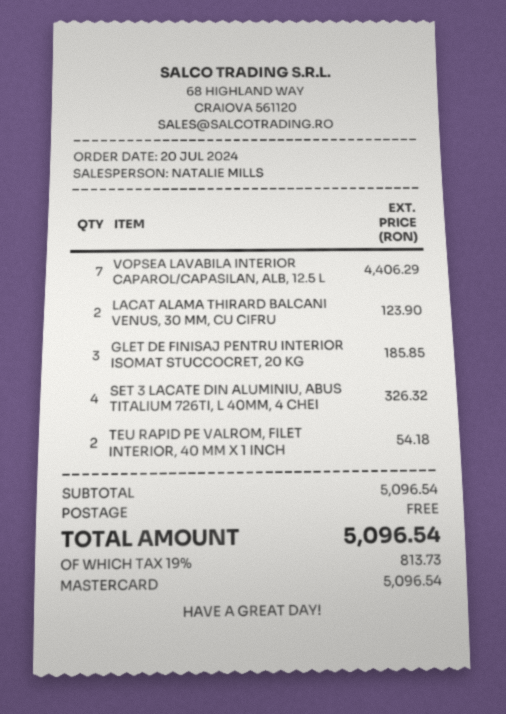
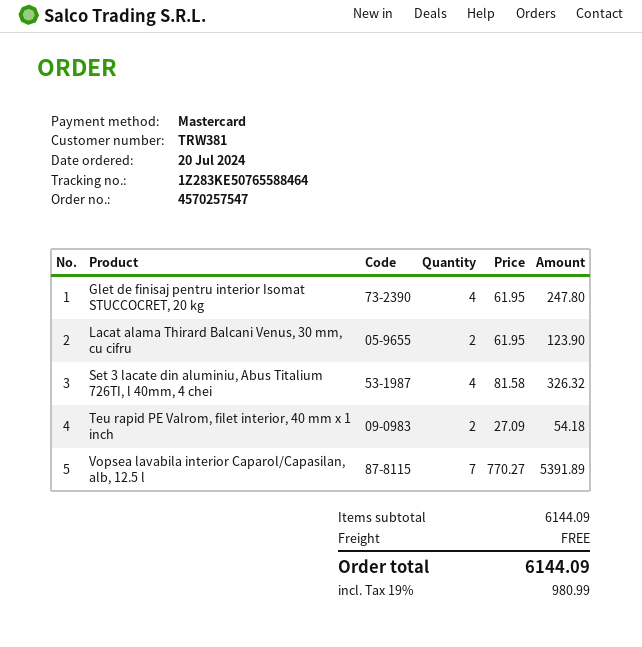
VOPSEA LAVABILA INTERIOR CAPAROL/CAPASILAN, ALB, 12.5 L: 7 for 4406.29 -> 7 for 5391.89
GLET DE FINISAJ PENTRU INTERIOR ISOMAT STUCCOCRET, 20 KG: 3 for 185.85 -> 4 for 247.80
subtotal: 5096.54 -> 6144.09
tax: 19% = 813.73 -> 19% = 980.99
total: 5096.54 -> 6144.09

